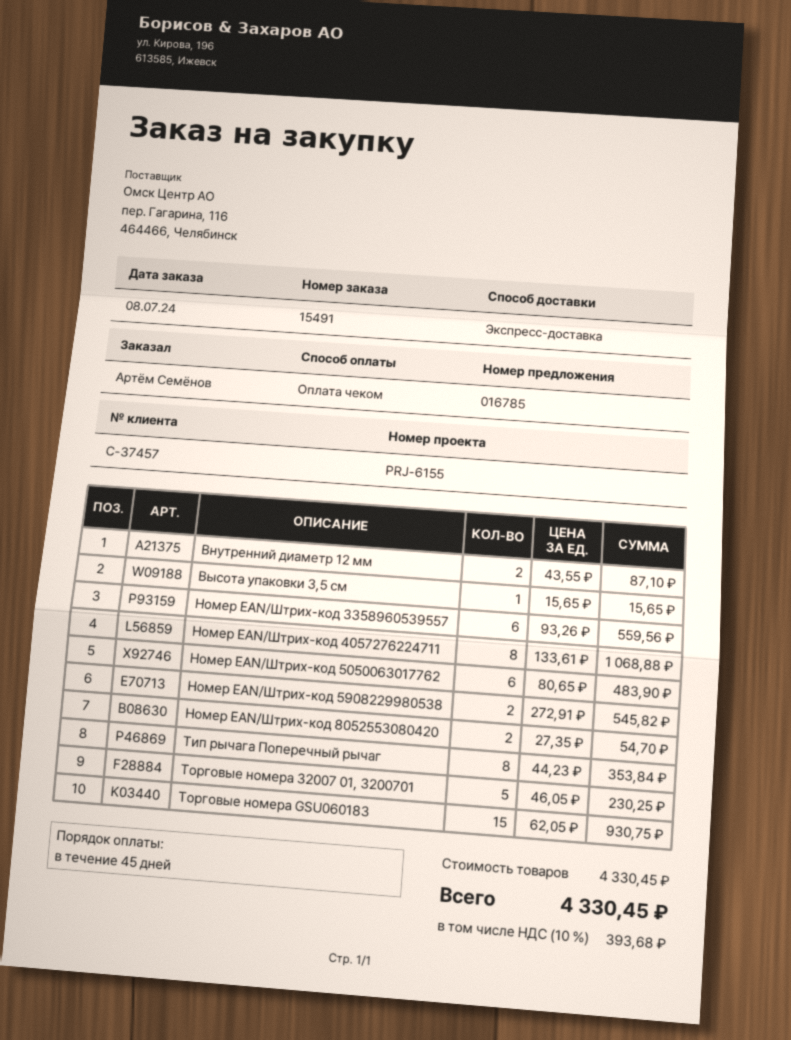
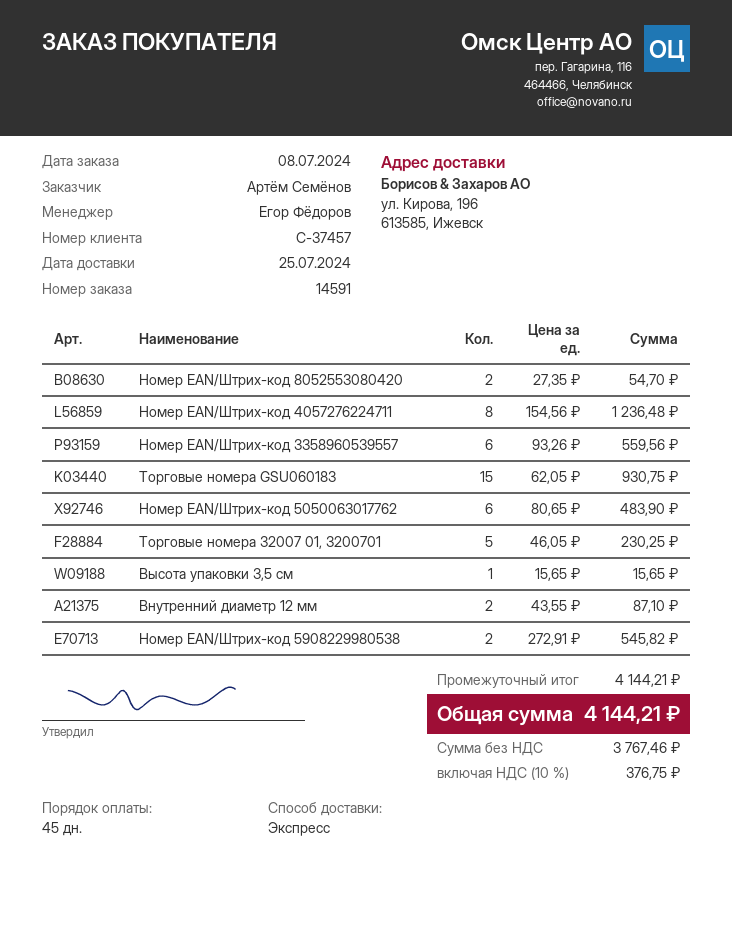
order number: 15491 -> 14591
Номер EAN/Штрих-код 4057276224711: 8 x 133.61 = 1068.88 -> 8 x 154.56 = 1236.48
Тип рычага Поперечный рычаг: 8 x 44.23 = 353.84 -> none
subtotal: 4330.45 -> 4144.21
tax: 10% = 393.68 -> 10% = 376.75
total: 4330.45 -> 4144.21

